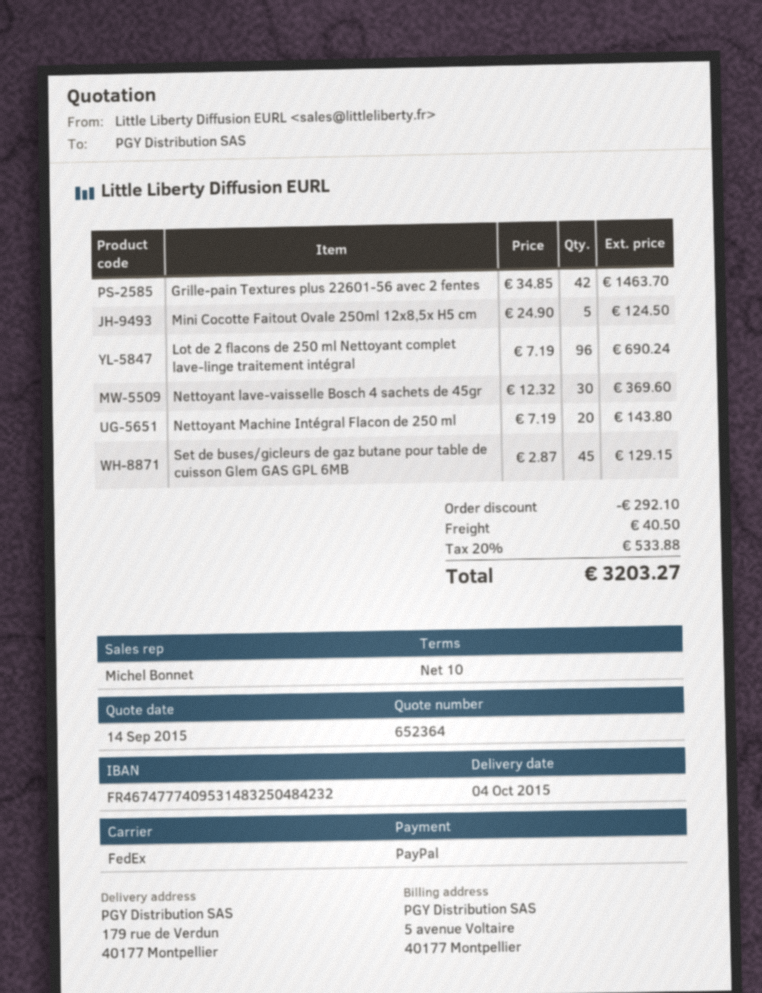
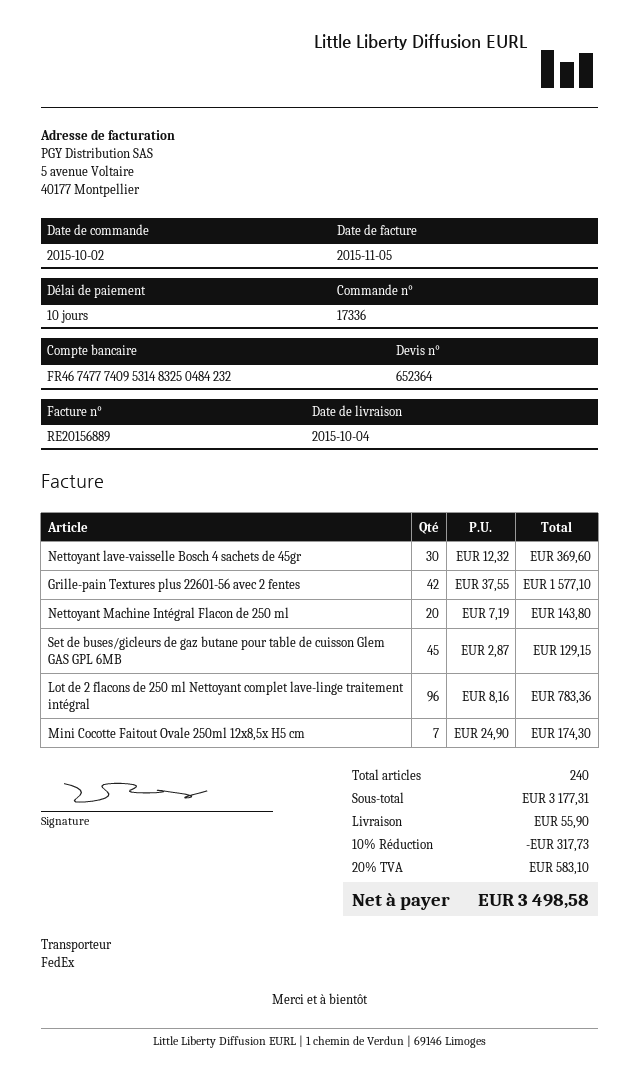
Grille-pain Textures plus 22601-56 avec 2 fentes: 42 x 34.85 = 1463.70 -> 42 x 37.55 = 1577.10
Mini Cocotte Faitout Ovale 250ml 12x8,5x H5 cm: 5 x 24.90 = 124.50 -> 7 x 24.90 = 174.30
Lot de 2 flacons de 250 ml Nettoyant complet lave-linge traitement intégral: 96 x 7.19 = 690.24 -> 96 x 8.16 = 783.36
discount: 292.10 -> 317.73
shipping: 40.50 -> 55.90
tax: 20% = 533.88 -> 20% = 583.10
total: 3203.27 -> 3498.58

